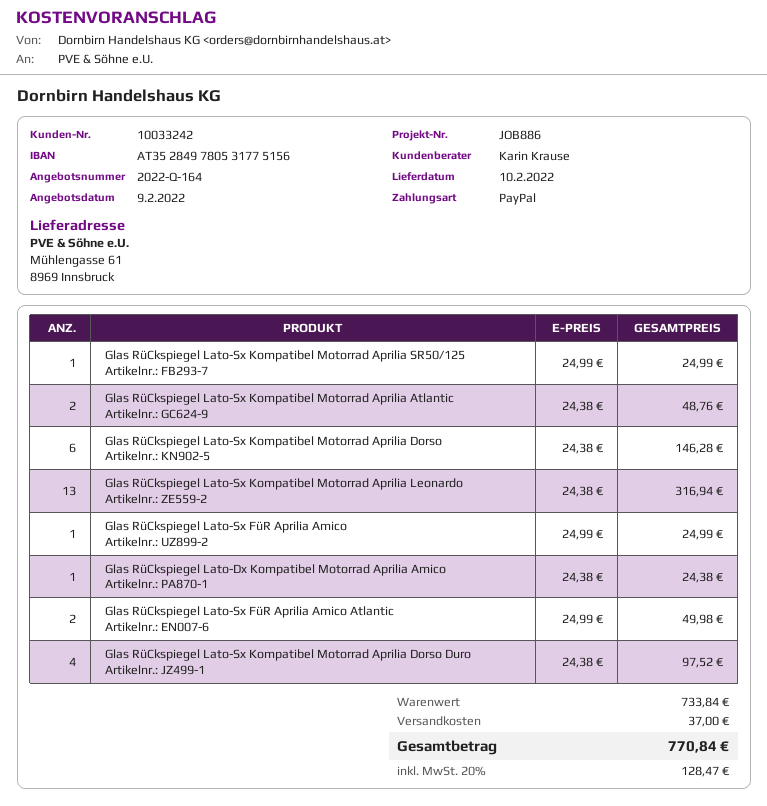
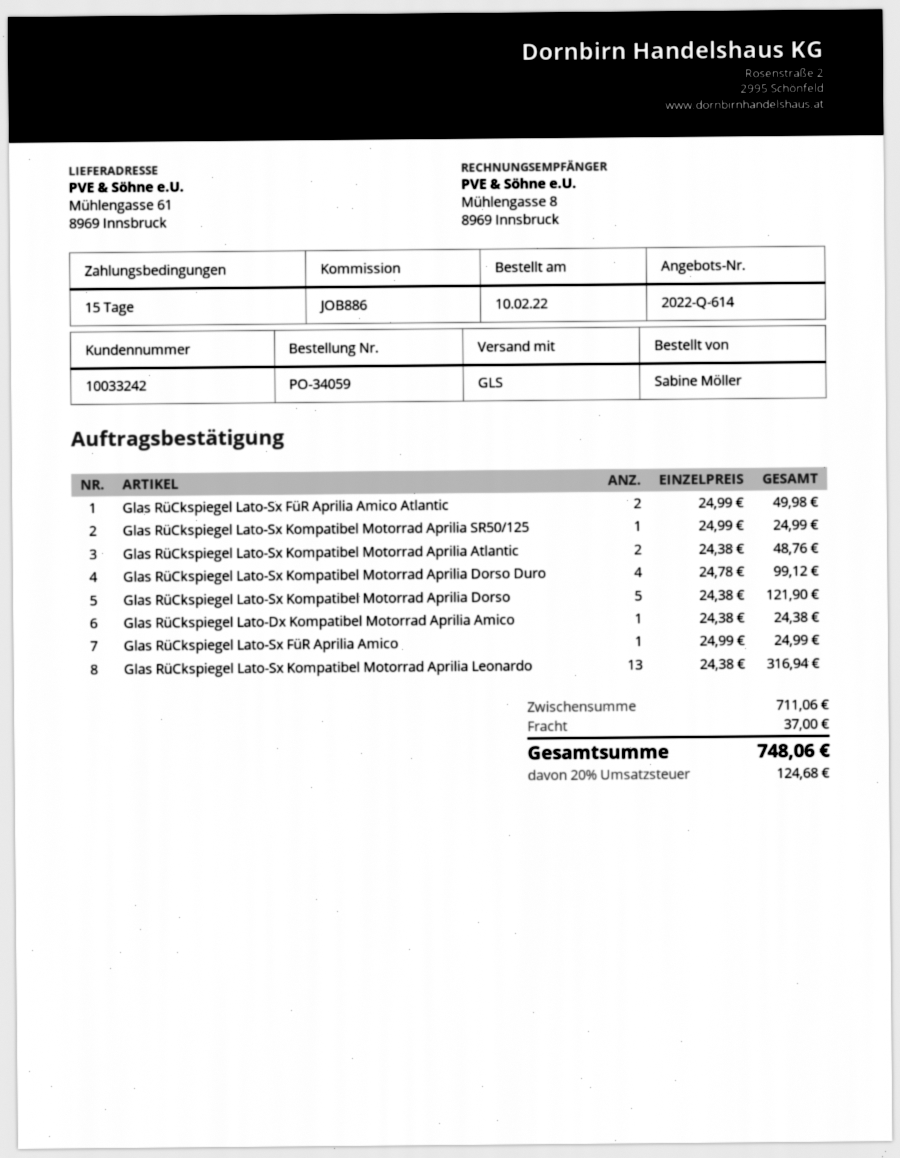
quote number: 2022-Q-164 -> 2022-Q-614
Glas RüCkspiegel Lato-Sx Kompatibel Motorrad Aprilia Dorso: 6 x 24.38 = 146.28 -> 5 x 24.38 = 121.90
Glas RüCkspiegel Lato-Sx Kompatibel Motorrad Aprilia Dorso Duro: 4 x 24.38 = 97.52 -> 4 x 24.78 = 99.12
subtotal: 733.84 -> 711.06
tax: 20% = 128.47 -> 20% = 124.68
total: 770.84 -> 748.06

